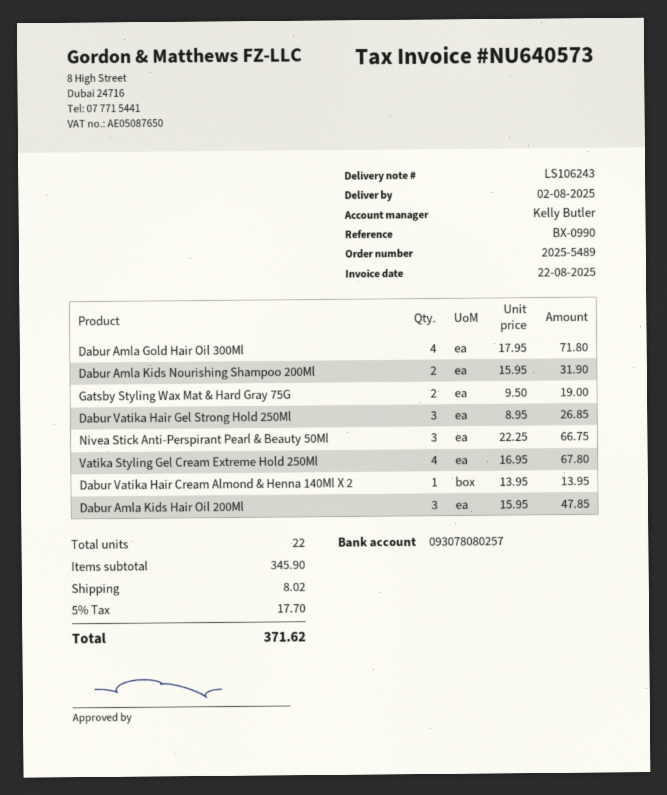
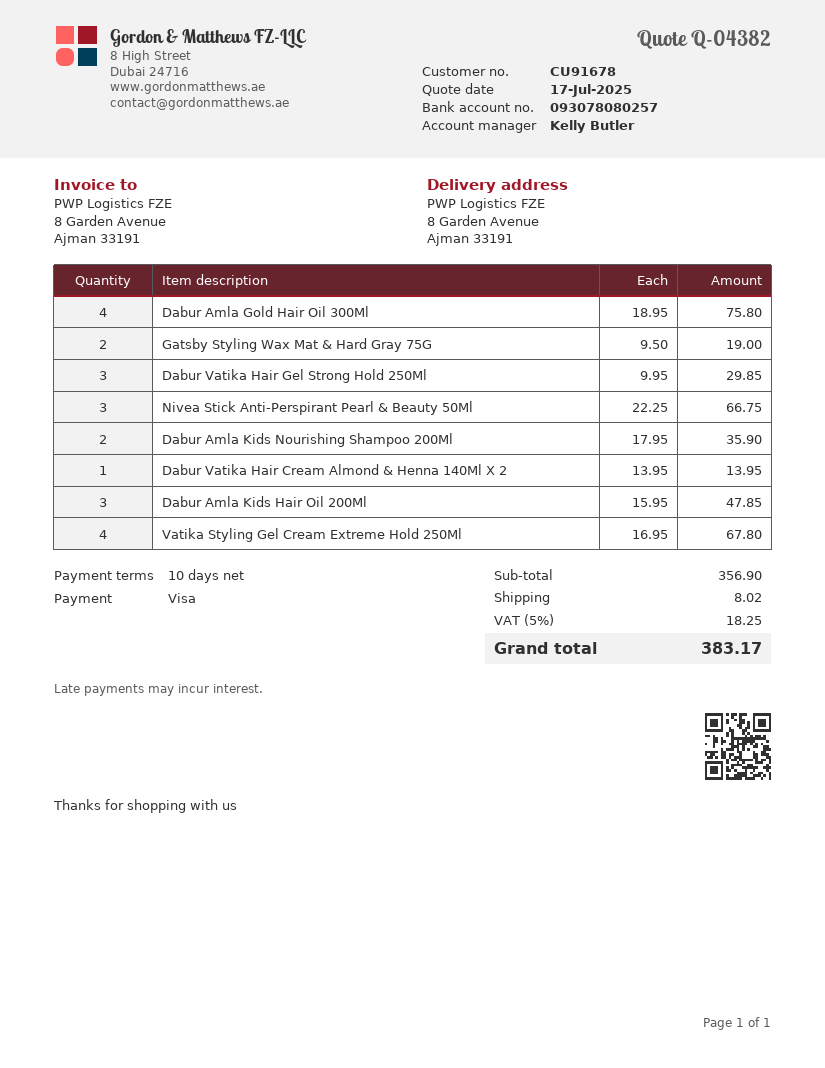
Dabur Amla Gold Hair Oil 300Ml: 4 x 17.95 = 71.80 -> 4 x 18.95 = 75.80
Dabur Amla Kids Nourishing Shampoo 200Ml: 2 x 15.95 = 31.90 -> 2 x 17.95 = 35.90
Dabur Vatika Hair Gel Strong Hold 250Ml: 3 x 8.95 = 26.85 -> 3 x 9.95 = 29.85
subtotal: 345.90 -> 356.90
tax: 5% = 17.70 -> 5% = 18.25
total: 371.62 -> 383.17

